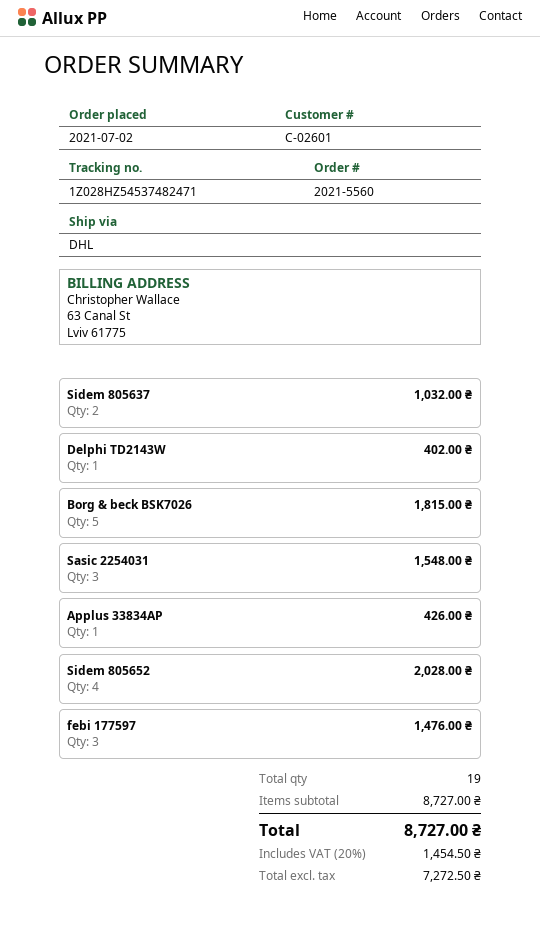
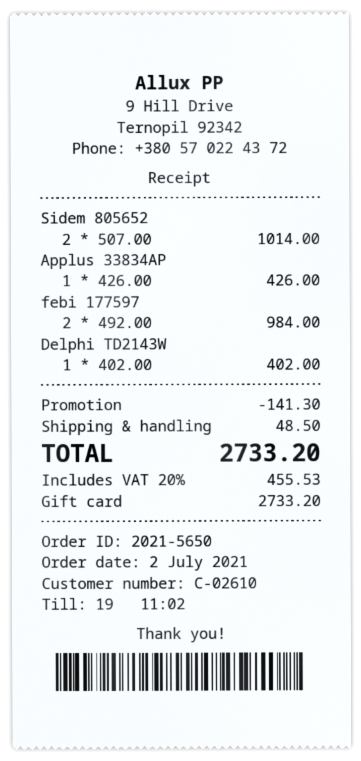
order number: 2021-5560 -> 2021-5650
customer number: C-02601 -> C-02610
Sidem 805637: 2 for 1032.00 -> none
Borg & beck BSK7026: 5 for 1815.00 -> none
Sasic 2254031: 3 for 1548.00 -> none
Sidem 805652: 4 for 2028.00 -> 2 for 1014.00
febi 177597: 3 for 1476.00 -> 2 for 984.00
discount: none -> 141.30
shipping: none -> 48.50
tax: 20% = 1454.50 -> 20% = 455.53
total: 8727.00 -> 2733.20

